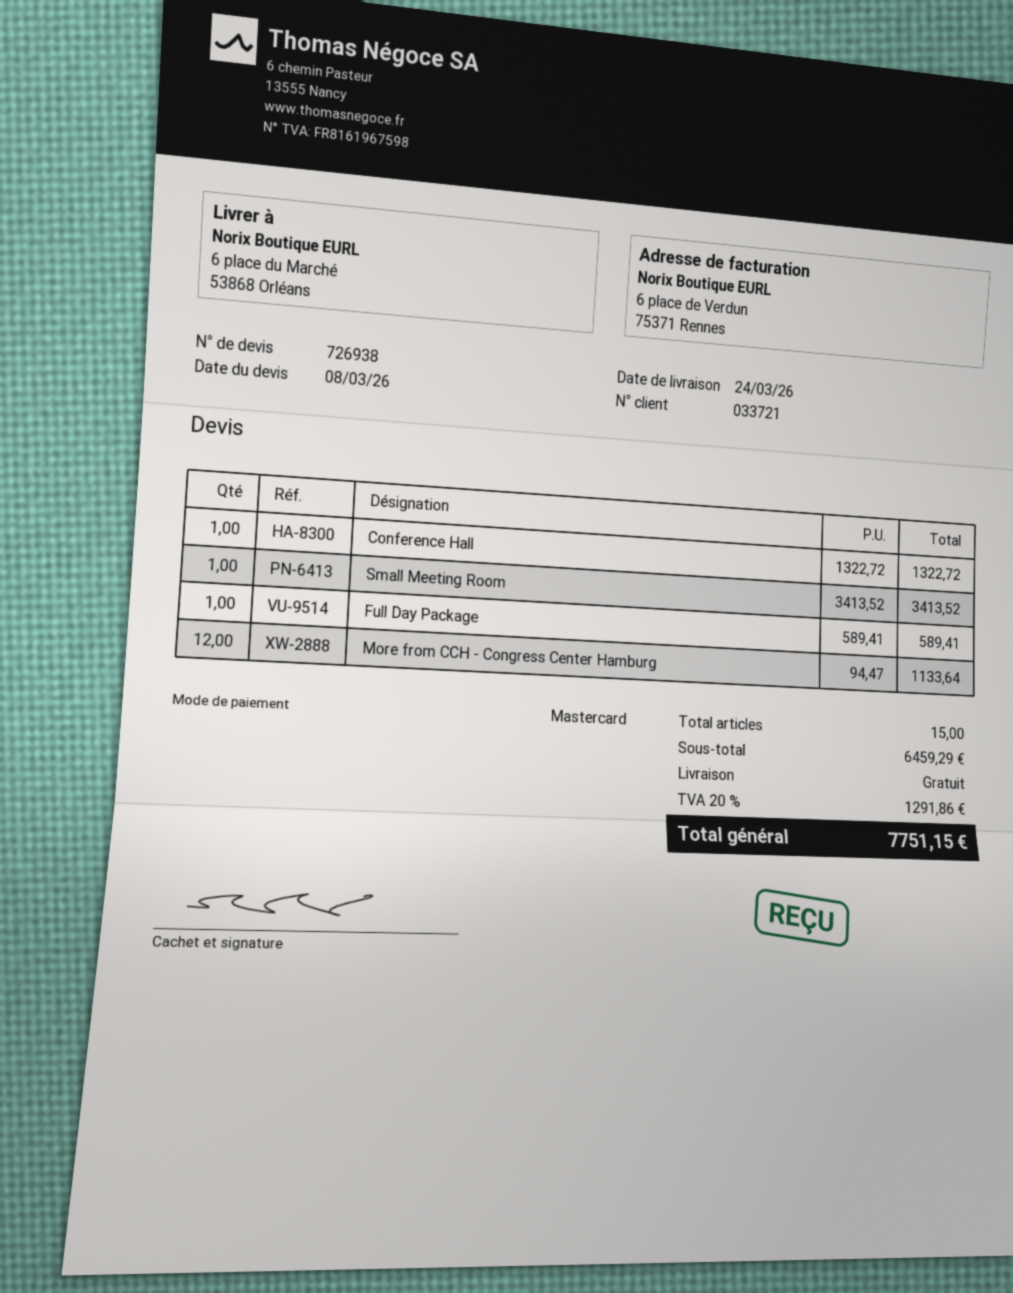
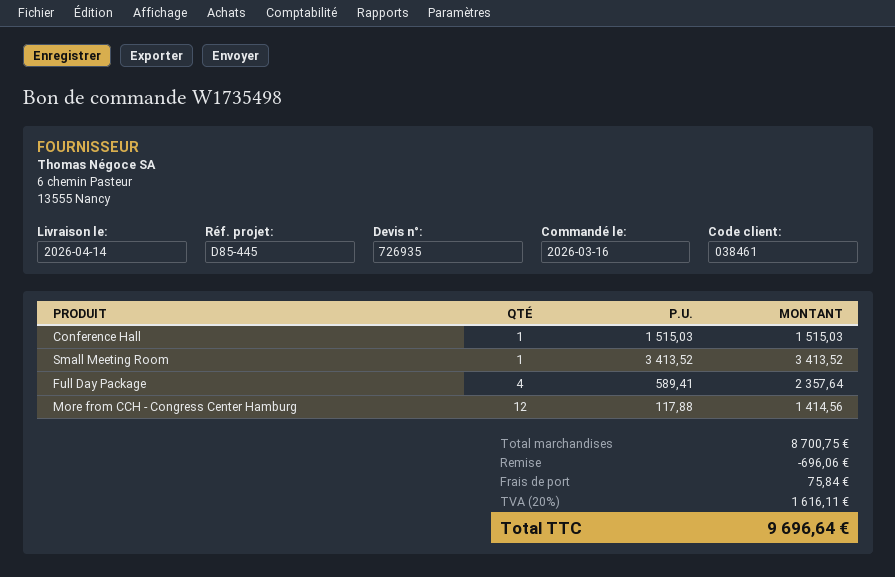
quote number: 726938 -> 726935
delivery date: 2026-03-24 -> 2026-04-14
customer number: 033721 -> 038461
Conference Hall: 1 x 1322.72 = 1322.72 -> 1 x 1515.03 = 1515.03
Full Day Package: 1 x 589.41 = 589.41 -> 4 x 589.41 = 2357.64
More from CCH - Congress Center Hamburg: 12 x 94.47 = 1133.64 -> 12 x 117.88 = 1414.56
subtotal: 6459.29 -> 8700.75
discount: none -> 696.06
shipping: 0.00 -> 75.84
tax: 20% = 1291.86 -> 20% = 1616.11
total: 7751.15 -> 9696.64

